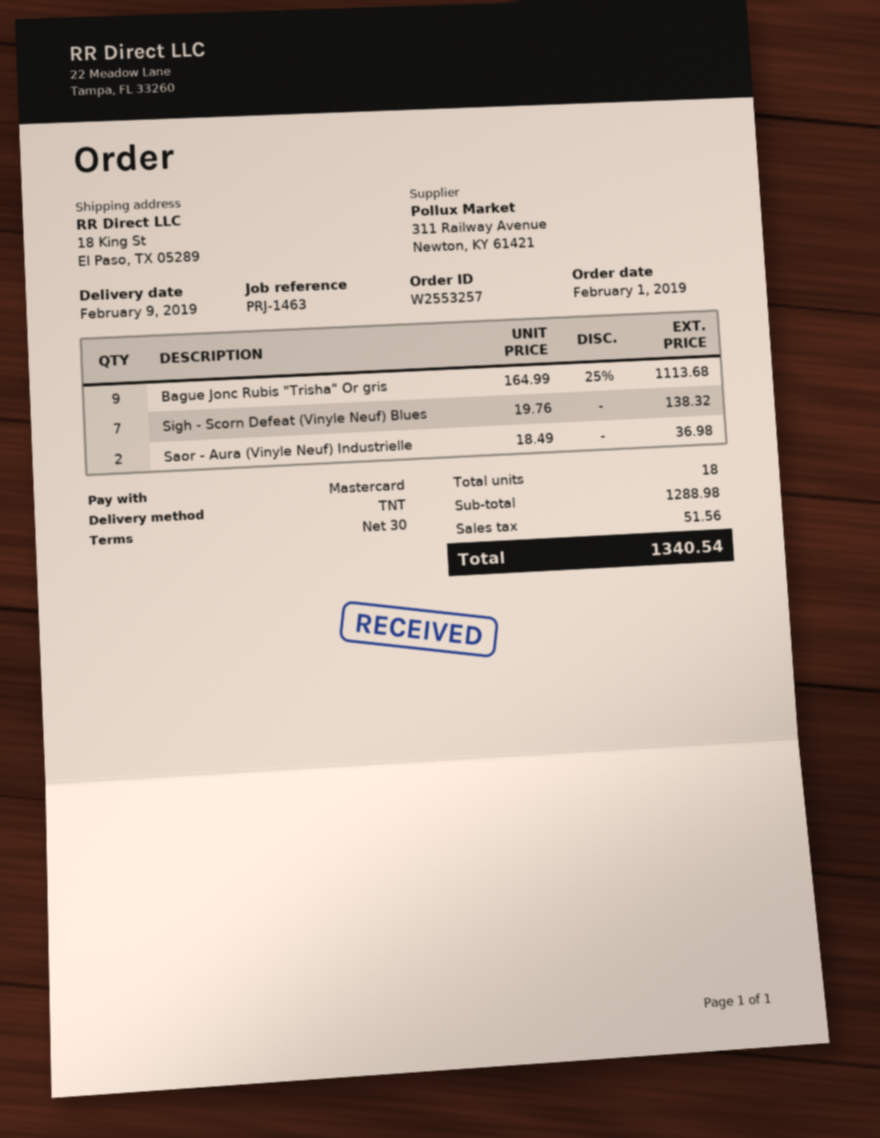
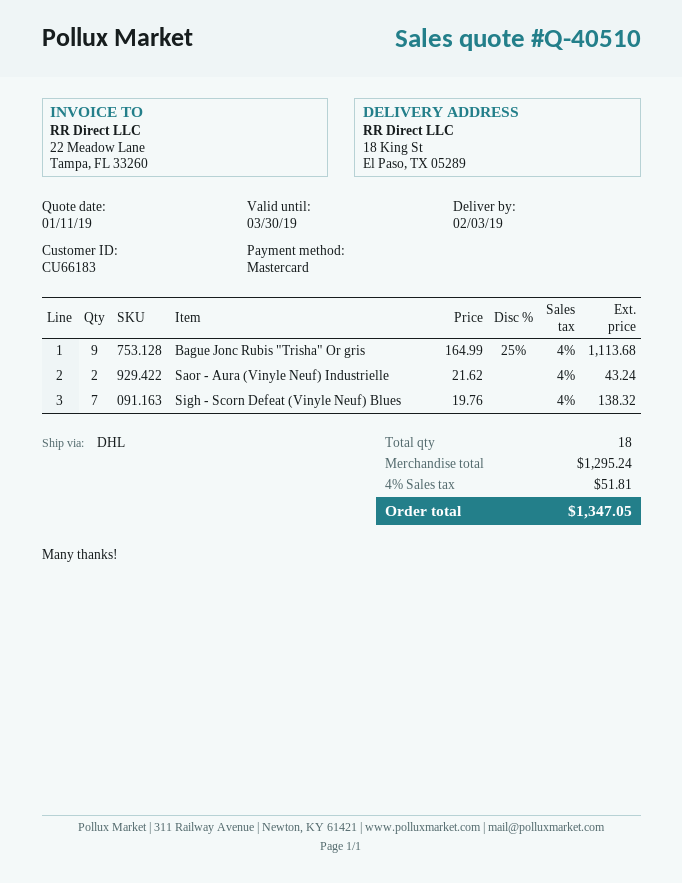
delivery date: 2019-02-09 -> 2019-02-03
shipping method: TNT -> DHL
Saor - Aura (Vinyle Neuf) Industrielle: 2 x 18.49 = 36.98 -> 2 x 21.62 = 43.24
subtotal: 1288.98 -> 1295.24
tax: 51.56 -> 51.81
total: 1340.54 -> 1347.05

